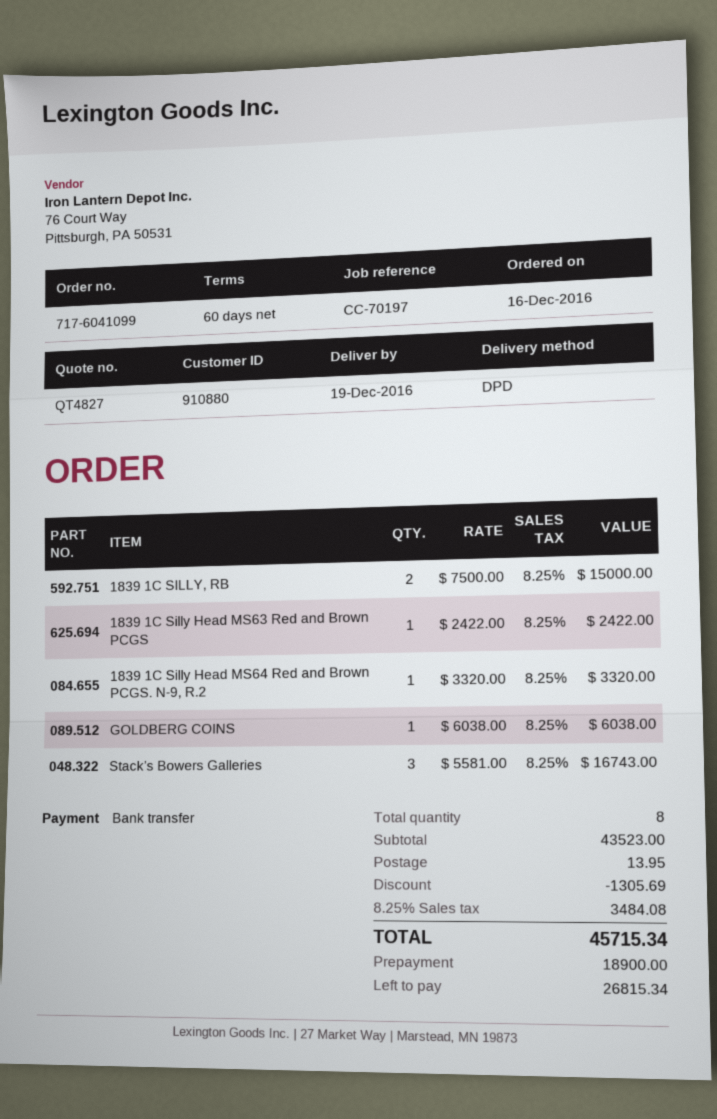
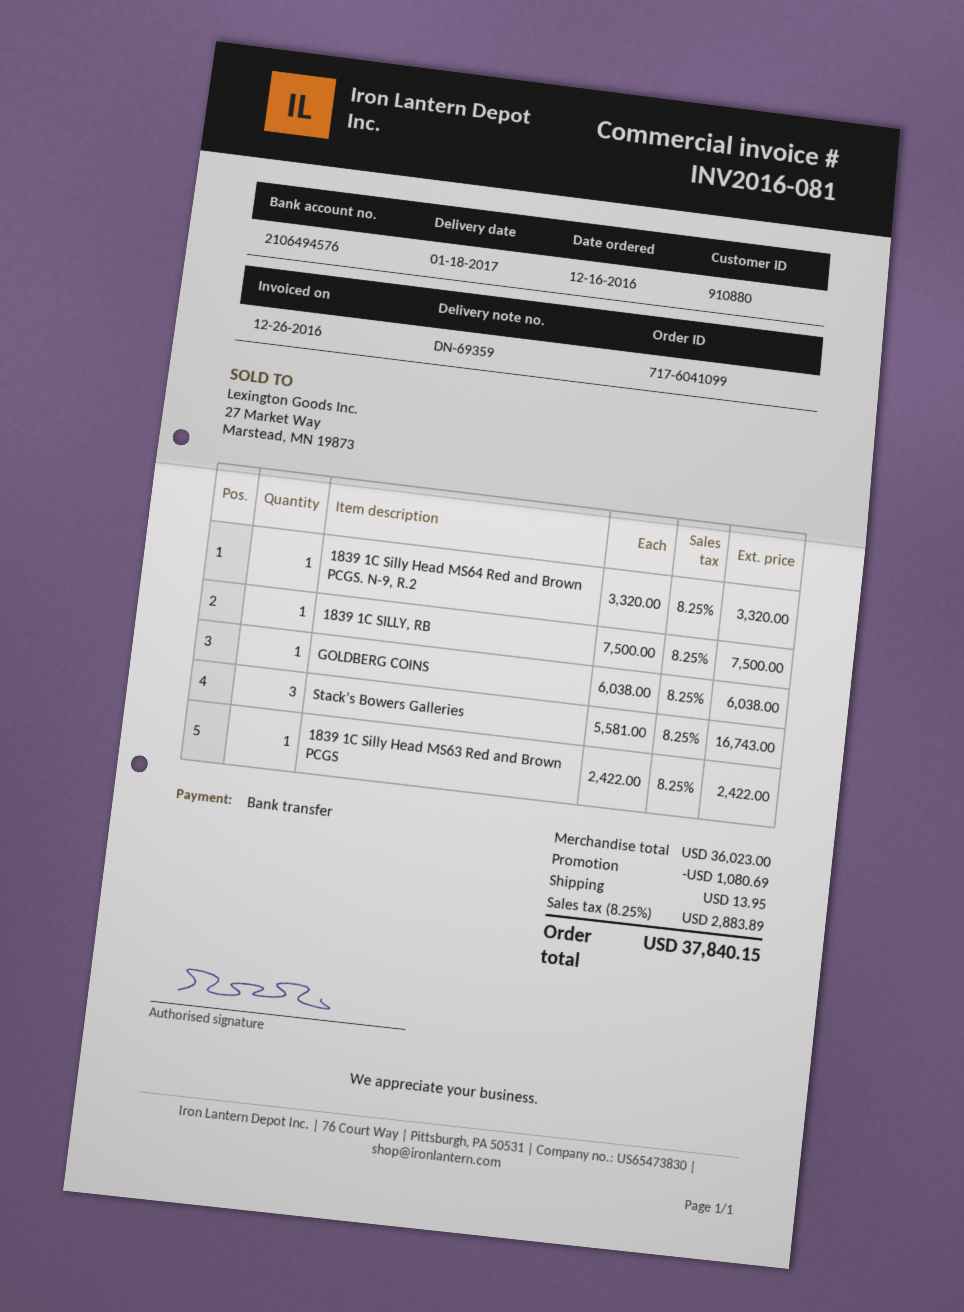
delivery date: 2016-12-19 -> 2017-01-18
1839 1C SILLY, RB: 2 x 7500.00 = 15000.00 -> 1 x 7500.00 = 7500.00
subtotal: 43523.00 -> 36023.00
discount: 1305.69 -> 1080.69
tax: 8.25% = 3484.08 -> 8.25% = 2883.89
total: 45715.34 -> 37840.15

